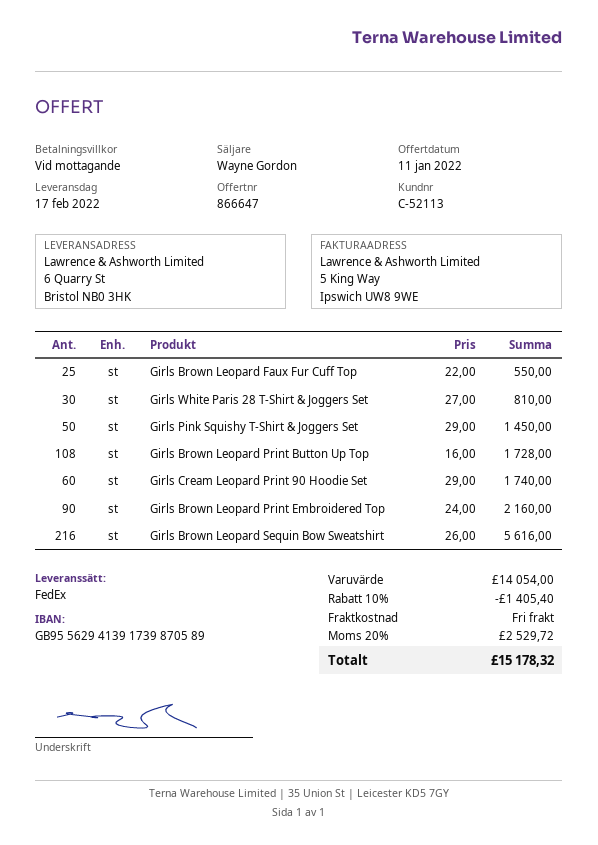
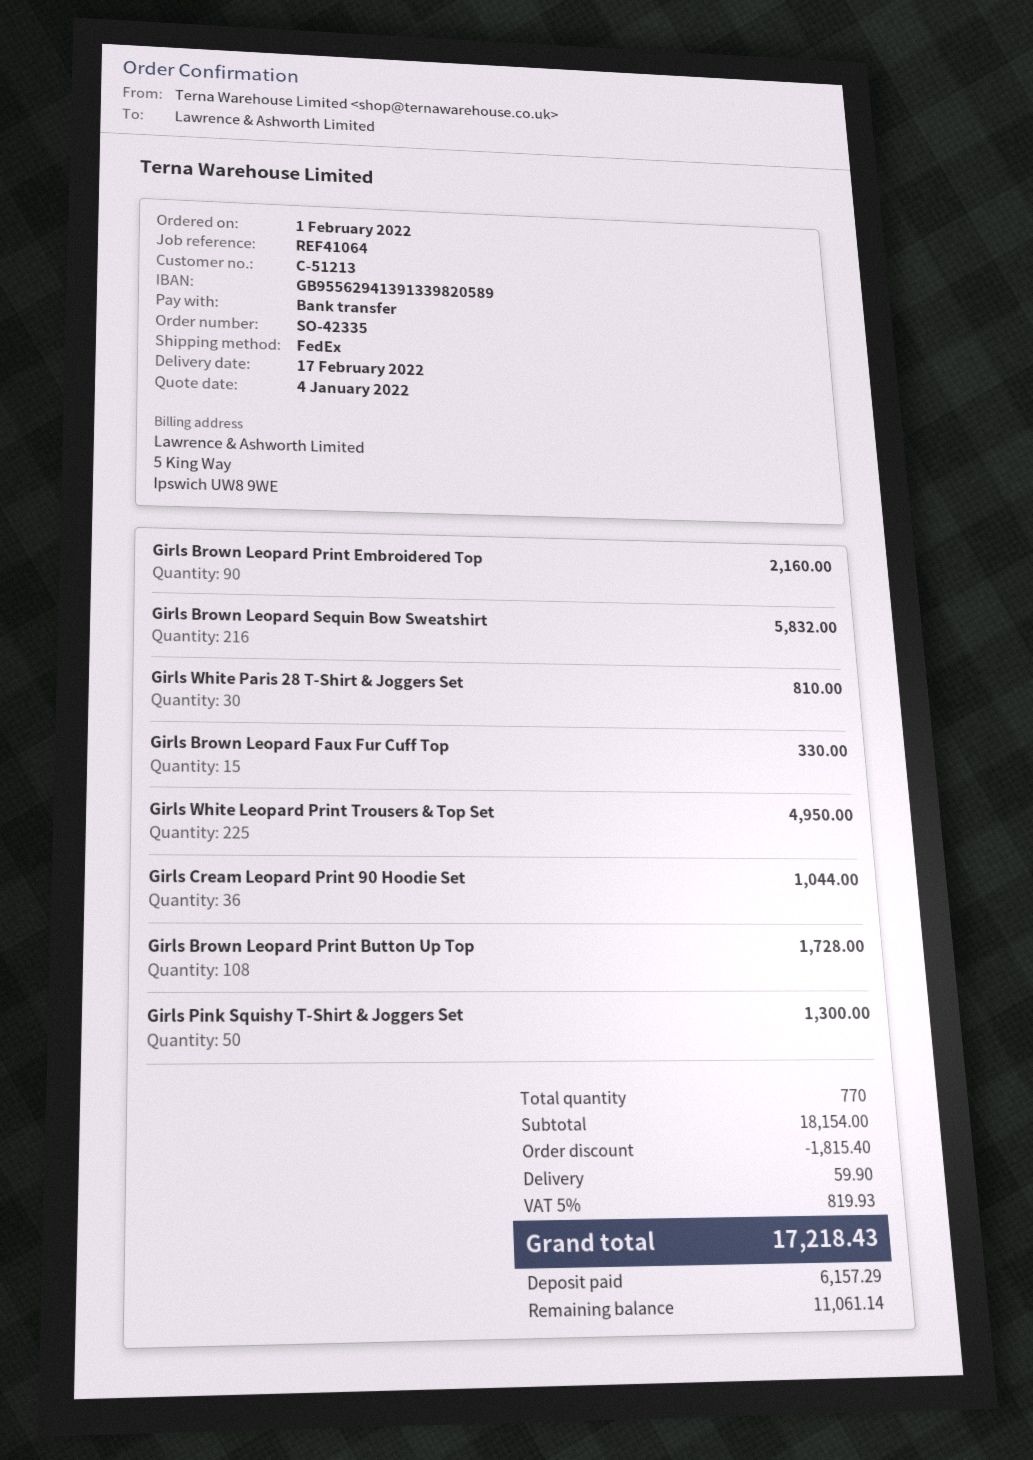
quote date: 2022-01-11 -> 2022-01-04
customer number: C-52113 -> C-51213
bank account: GB95562941391739870589 -> GB95562941391339820589
Girls Brown Leopard Faux Fur Cuff Top: 25 for 550.00 -> 15 for 330.00
Girls Pink Squishy T-Shirt & Joggers Set: 50 for 1450.00 -> 50 for 1300.00
Girls Cream Leopard Print 90 Hoodie Set: 60 for 1740.00 -> 36 for 1044.00
Girls Brown Leopard Sequin Bow Sweatshirt: 216 for 5616.00 -> 216 for 5832.00
Girls White Leopard Print Trousers & Top Set: none -> 225 for 4950.00
subtotal: 14054.00 -> 18154.00
discount: 1405.40 -> 1815.40
shipping: 0.00 -> 59.90
tax: 20% = 2529.72 -> 5% = 819.93
total: 15178.32 -> 17218.43

